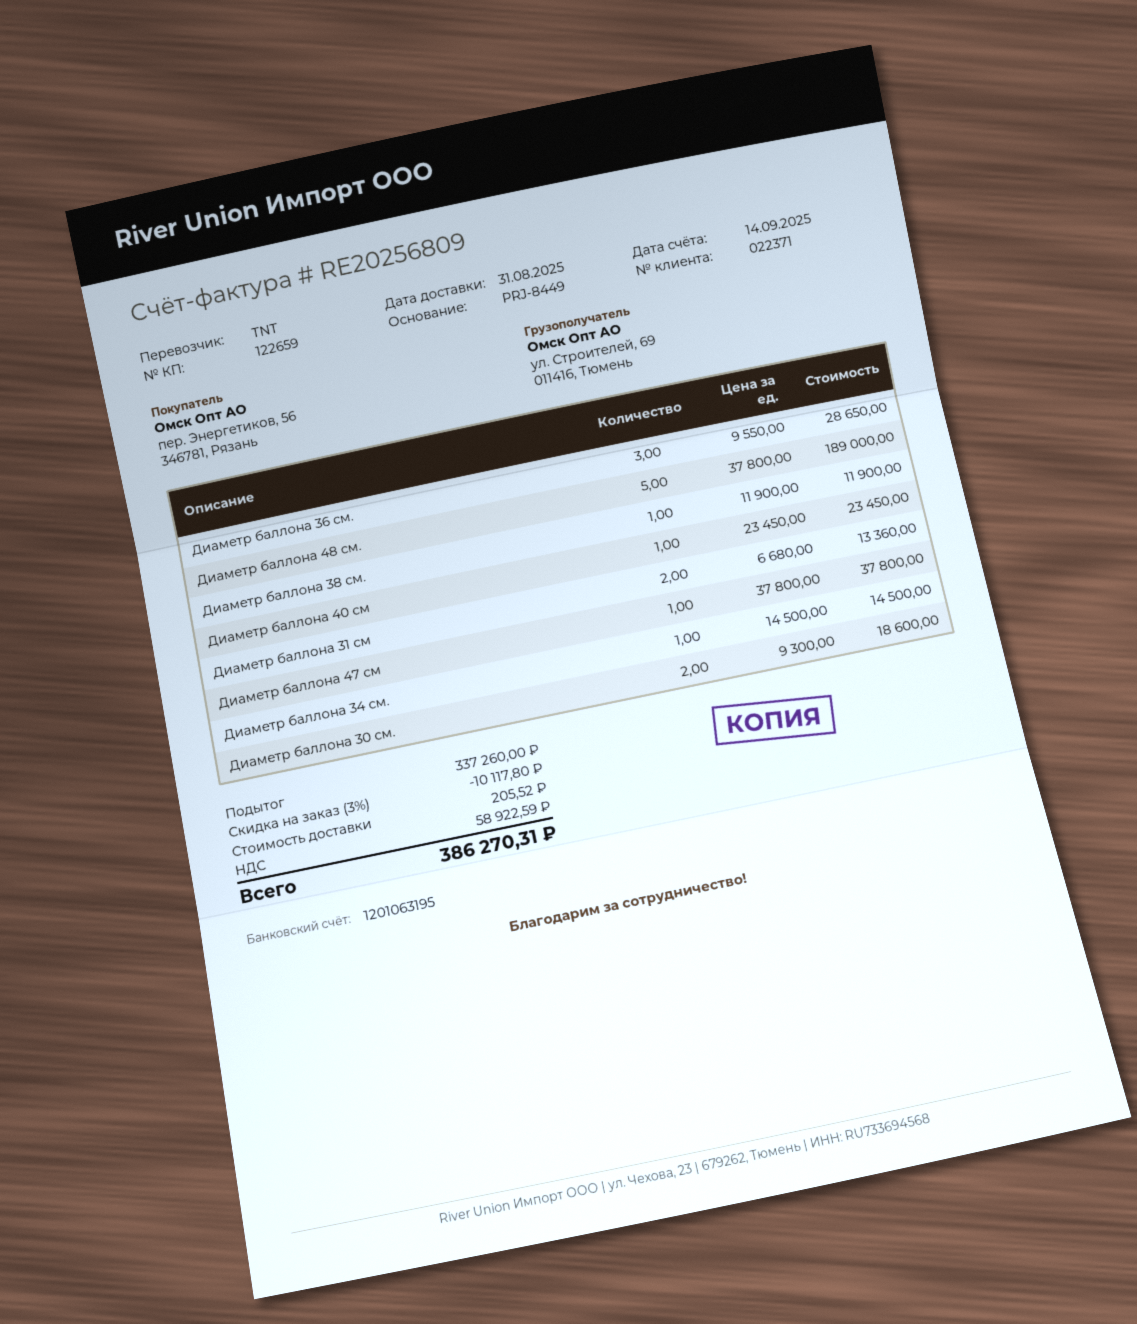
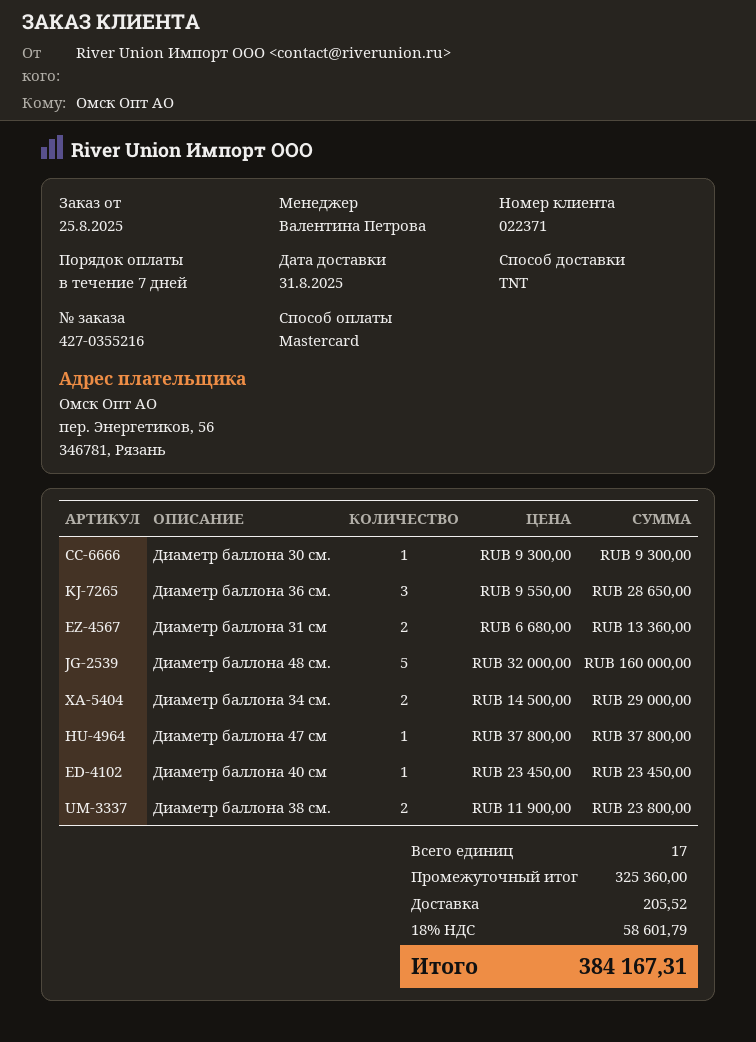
Диаметр баллона 48 см.: 5 x 37800.00 = 189000.00 -> 5 x 32000.00 = 160000.00
Диаметр баллона 38 см.: 1 x 11900.00 = 11900.00 -> 2 x 11900.00 = 23800.00
Диаметр баллона 34 см.: 1 x 14500.00 = 14500.00 -> 2 x 14500.00 = 29000.00
Диаметр баллона 30 см.: 2 x 9300.00 = 18600.00 -> 1 x 9300.00 = 9300.00
subtotal: 337260.00 -> 325360.00
discount: 3% = 10117.80 -> none
tax: 58922.59 -> 58601.79
total: 386270.31 -> 384167.31

